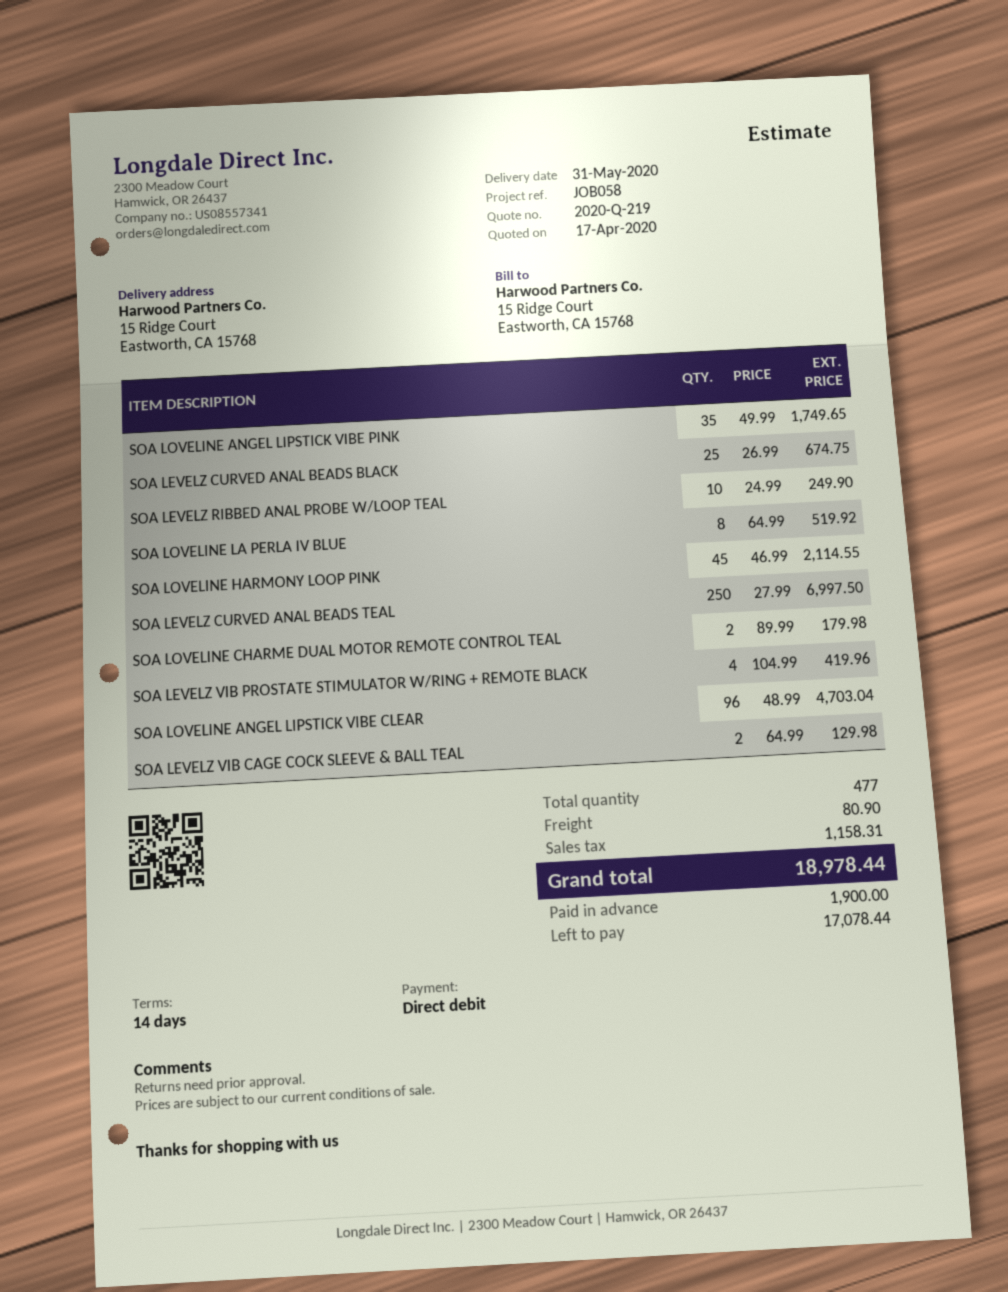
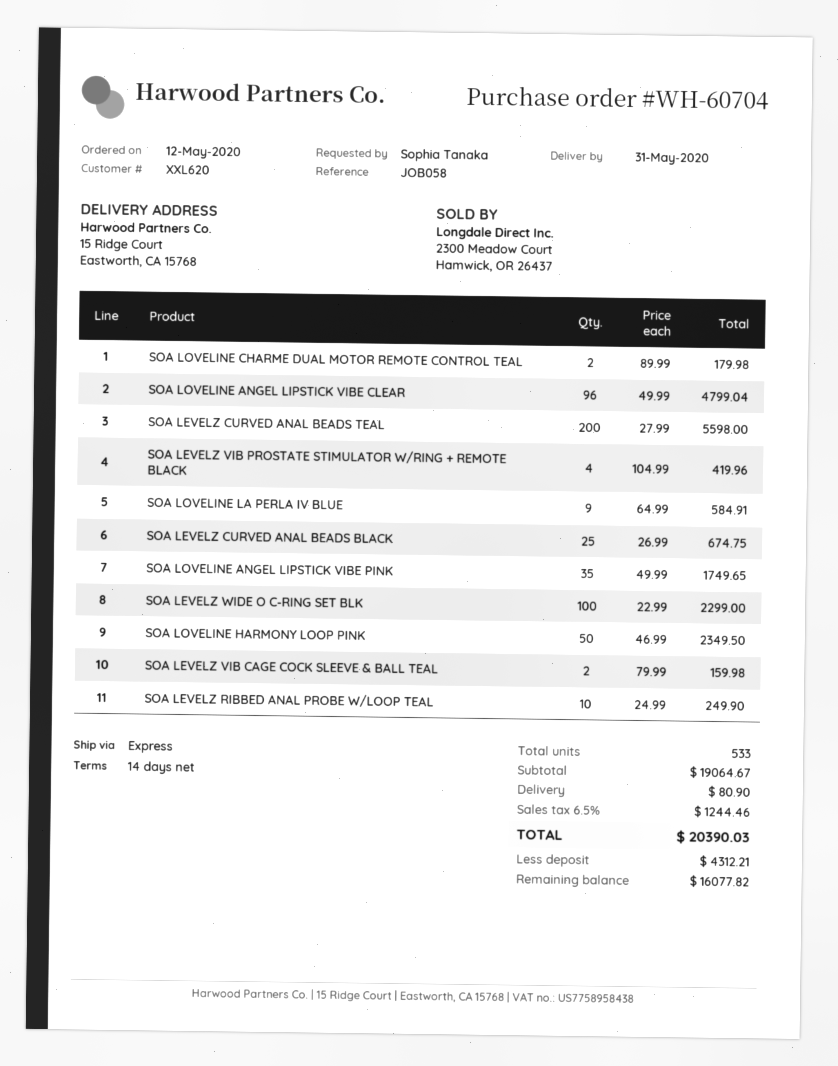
SOA LOVELINE LA PERLA IV BLUE: 8 x 64.99 = 519.92 -> 9 x 64.99 = 584.91
SOA LOVELINE HARMONY LOOP PINK: 45 x 46.99 = 2114.55 -> 50 x 46.99 = 2349.50
SOA LEVELZ CURVED ANAL BEADS TEAL: 250 x 27.99 = 6997.50 -> 200 x 27.99 = 5598.00
SOA LOVELINE ANGEL LIPSTICK VIBE CLEAR: 96 x 48.99 = 4703.04 -> 96 x 49.99 = 4799.04
SOA LEVELZ VIB CAGE COCK SLEEVE & BALL TEAL: 2 x 64.99 = 129.98 -> 2 x 79.99 = 159.98
SOA LEVELZ WIDE O C-RING SET BLK: none -> 100 x 22.99 = 2299.00
total quantity: 477 -> 533
tax: 1158.31 -> 1244.46
total: 18978.44 -> 20390.03
deposit: 1900.00 -> 4312.21
balance: 17078.44 -> 16077.82

